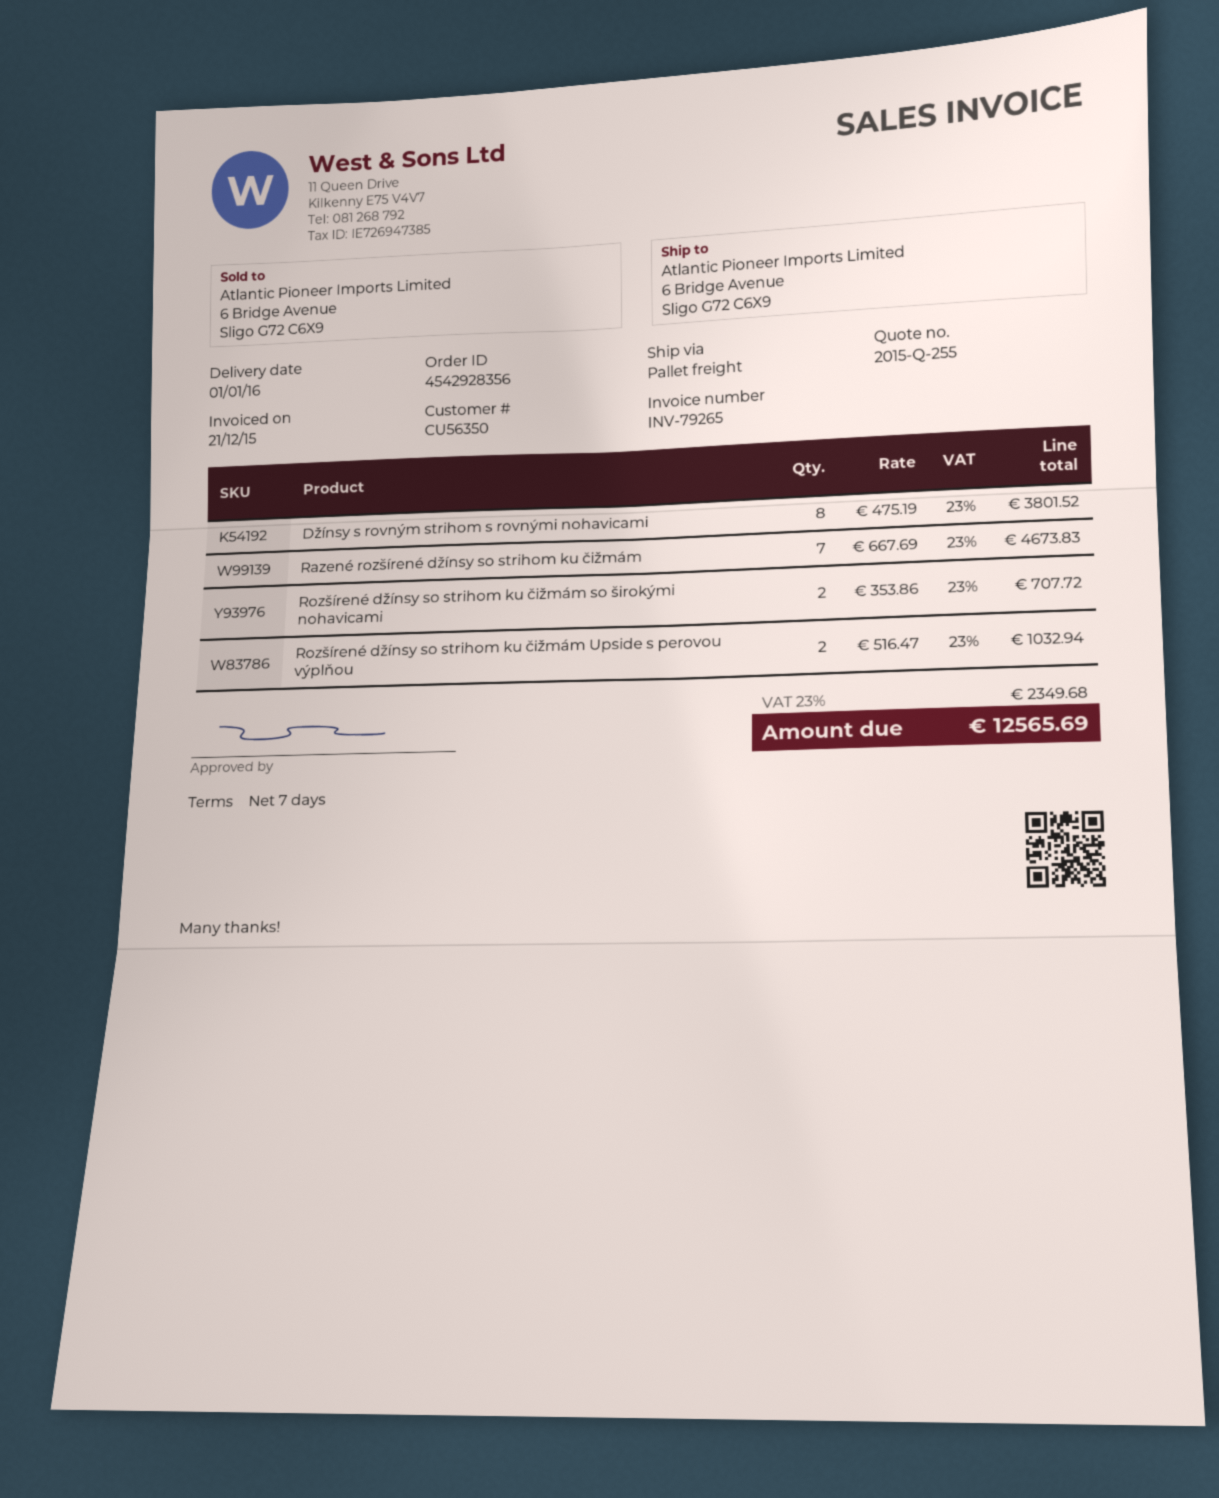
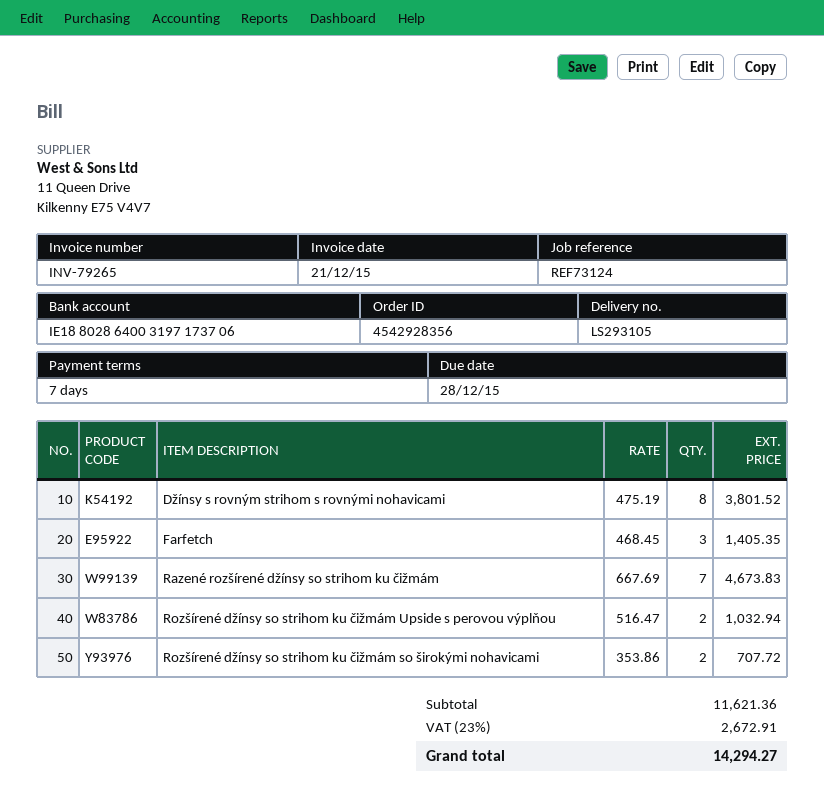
Farfetch: none -> 3 x 468.45 = 1405.35
tax: 23% = 2349.68 -> 23% = 2672.91
total: 12565.69 -> 14294.27

